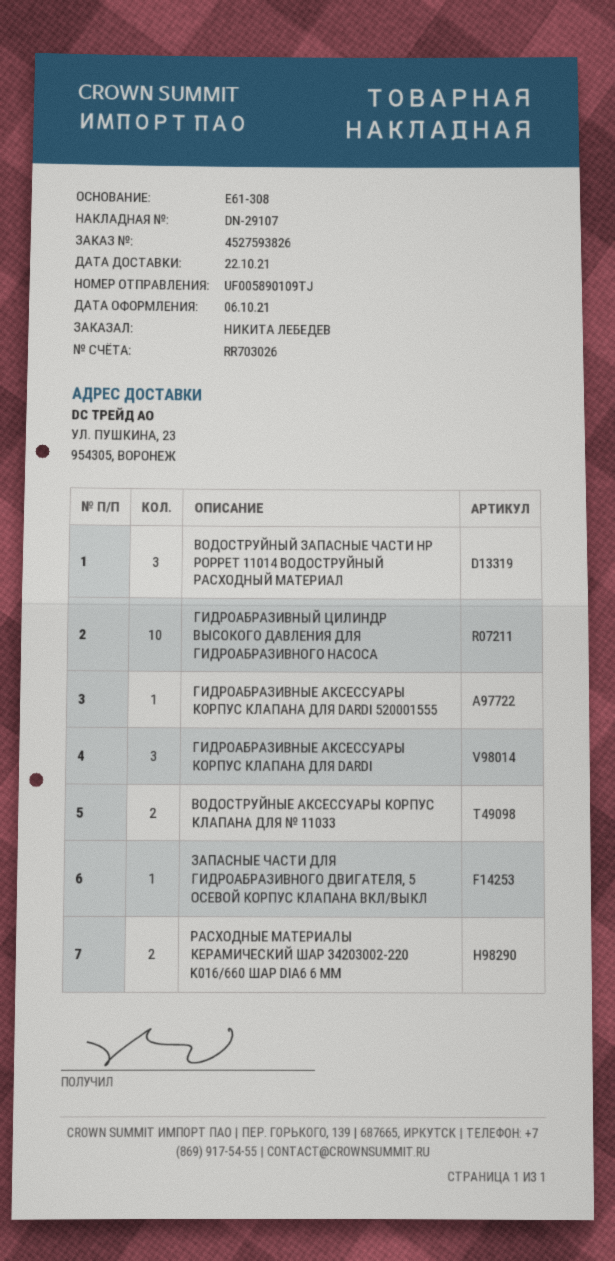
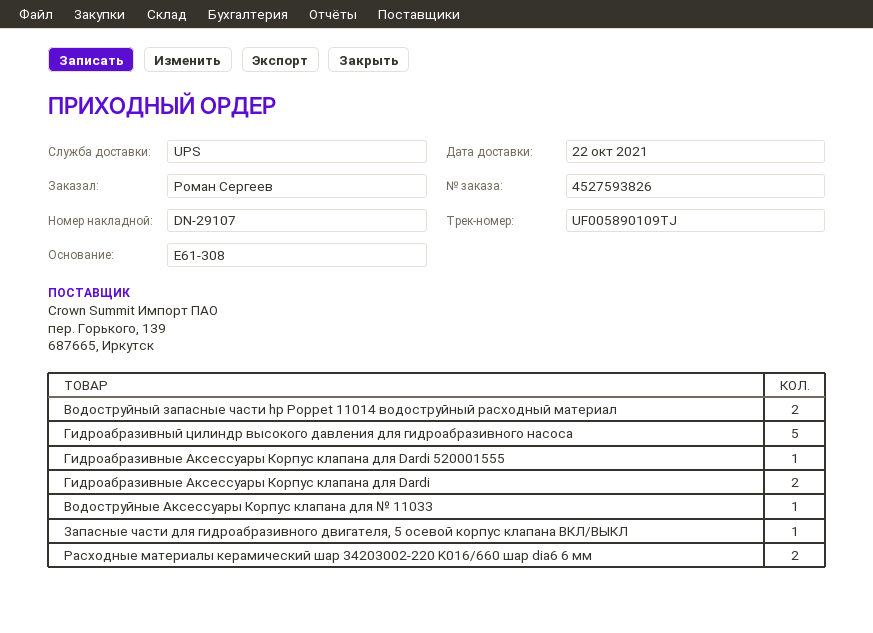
ordered by: НИКИТА ЛЕБЕДЕВ -> Роман Сергеев
ВОДОСТРУЙНЫЙ ЗАПАСНЫЕ ЧАСТИ HP POPPET 11014 ВОДОСТРУЙНЫЙ РАСХОДНЫЙ МАТЕРИАЛ: 3 -> 2
ГИДРОАБРАЗИВНЫЙ ЦИЛИНДР ВЫСОКОГО ДАВЛЕНИЯ ДЛЯ ГИДРОАБРАЗИВНОГО НАСОСА: 10 -> 5
ГИДРОАБРАЗИВНЫЕ АКСЕССУАРЫ КОРПУС КЛАПАНА ДЛЯ DARDI: 3 -> 2
ВОДОСТРУЙНЫЕ АКСЕССУАРЫ КОРПУС КЛАПАНА ДЛЯ № 11033: 2 -> 1

